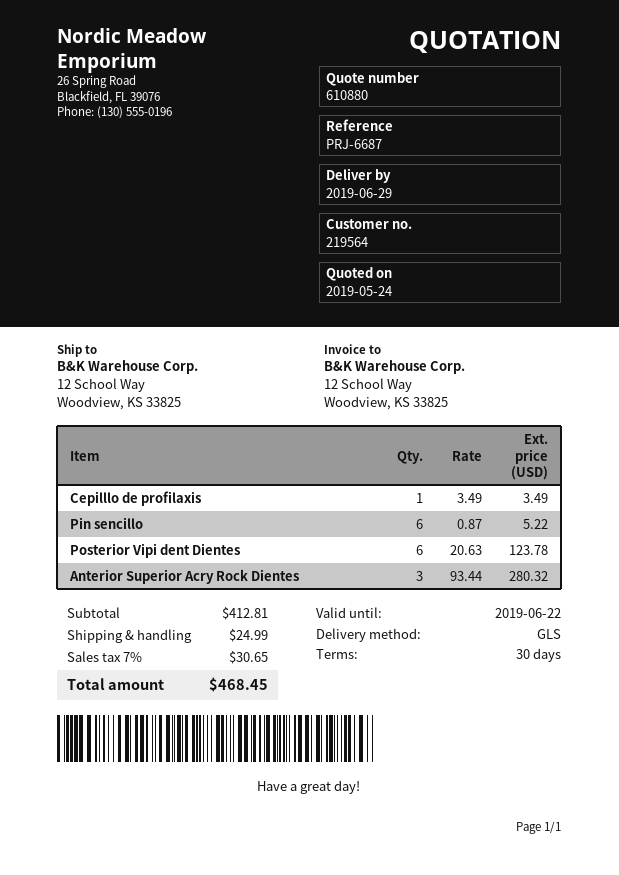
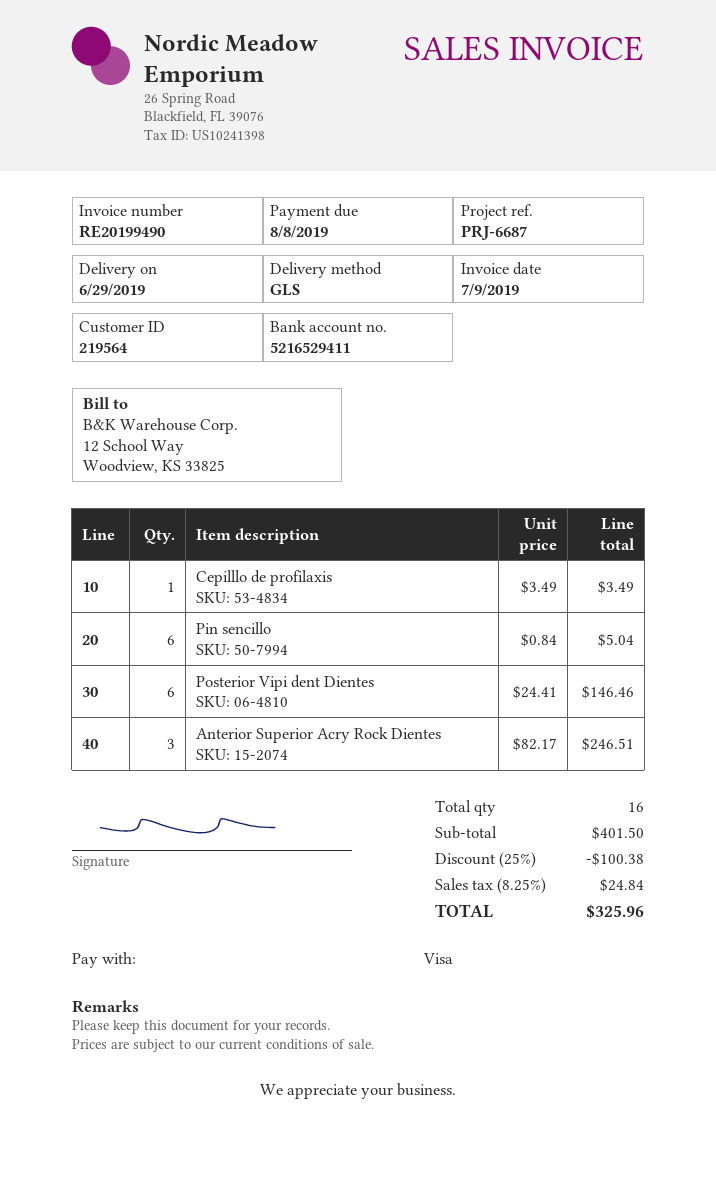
Pin sencillo: 6 x 0.87 = 5.22 -> 6 x 0.84 = 5.04
Posterior Vipi dent Dientes: 6 x 20.63 = 123.78 -> 6 x 24.41 = 146.46
Anterior Superior Acry Rock Dientes: 3 x 93.44 = 280.32 -> 3 x 82.17 = 246.51
subtotal: 412.81 -> 401.50
discount: none -> 25% = 100.38
shipping: 24.99 -> none
tax: 7% = 30.65 -> 8.25% = 24.84
total: 468.45 -> 325.96

